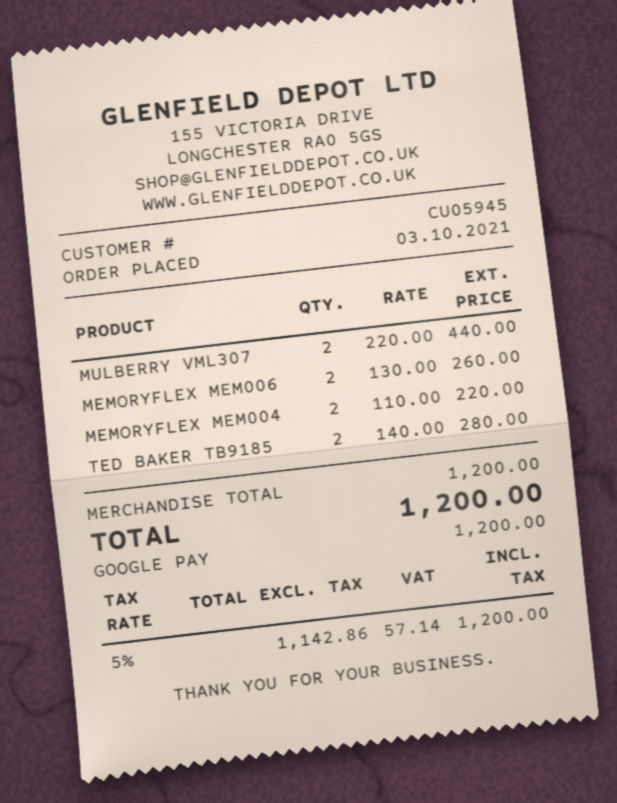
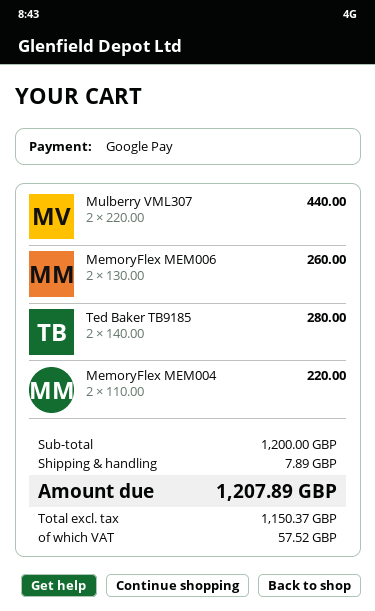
shipping: none -> 7.89
net: 1142.86 -> 1150.37
tax: 57.14 -> 57.52
total: 1200.00 -> 1207.89

